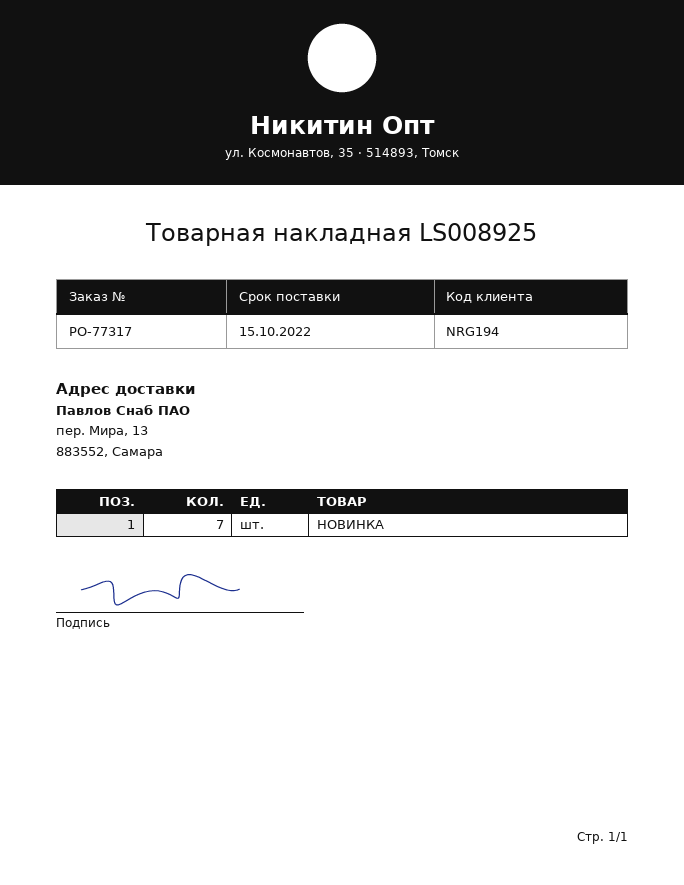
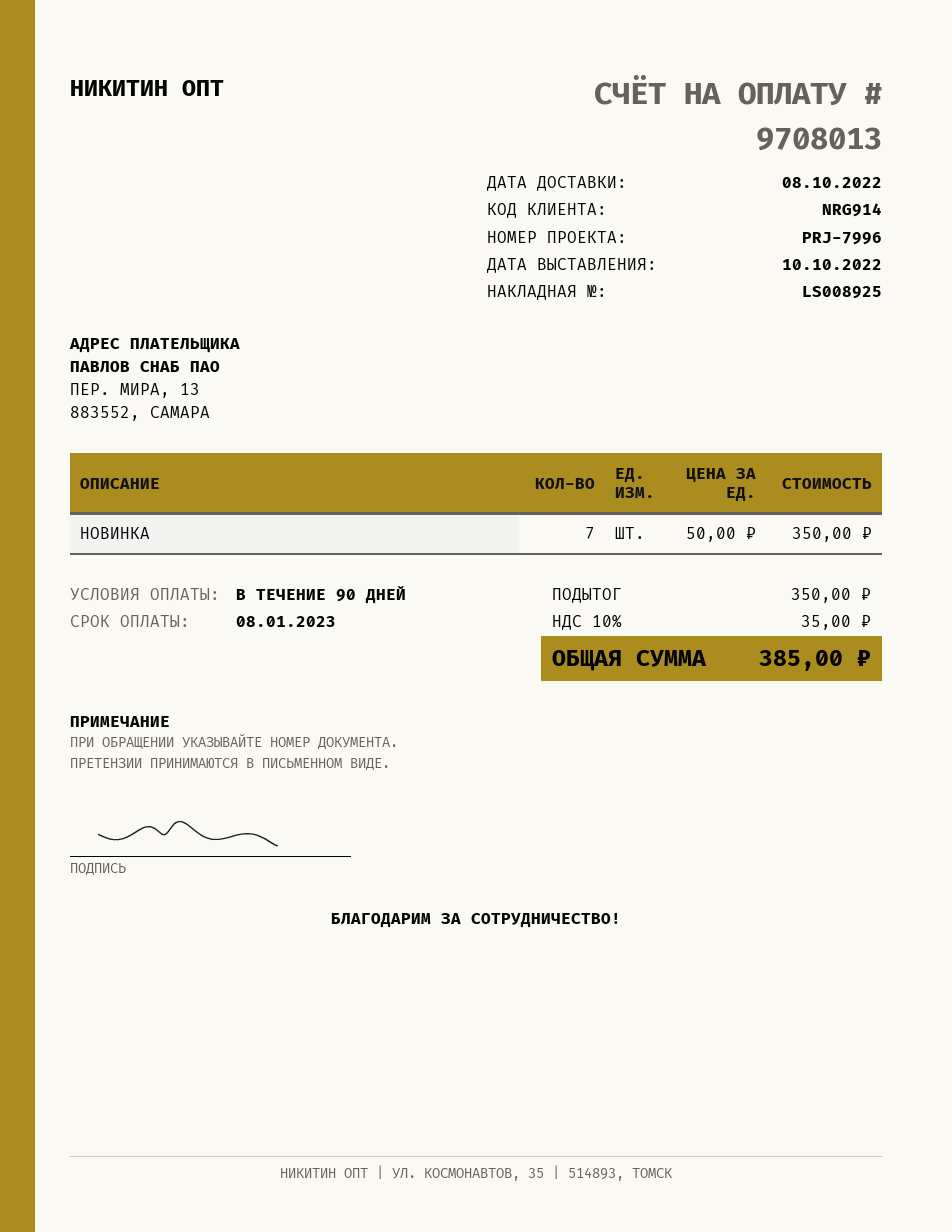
delivery date: 2022-10-15 -> 2022-10-08
customer number: NRG194 -> NRG914

